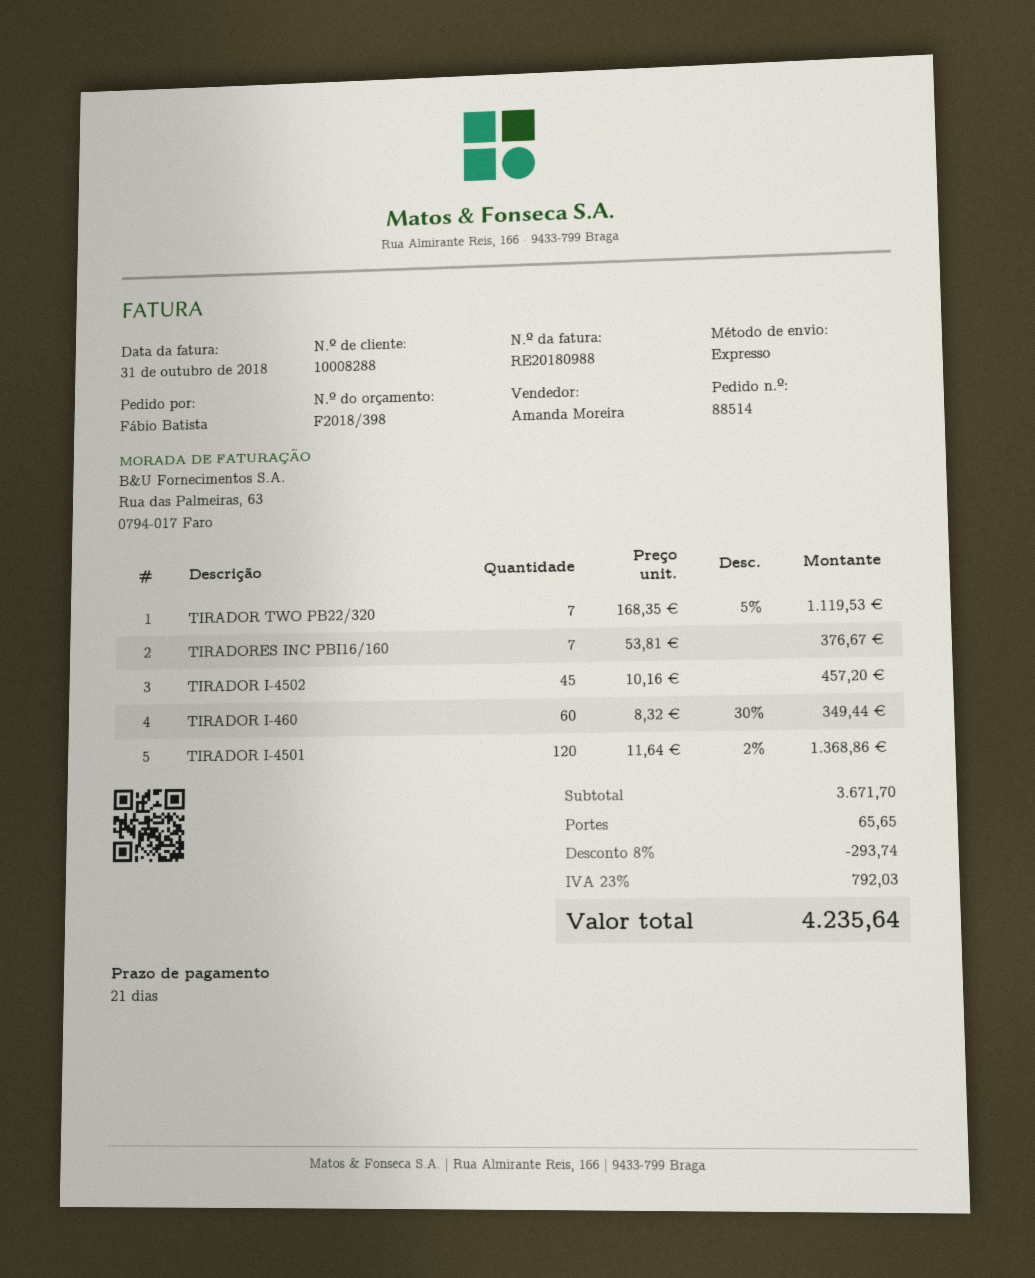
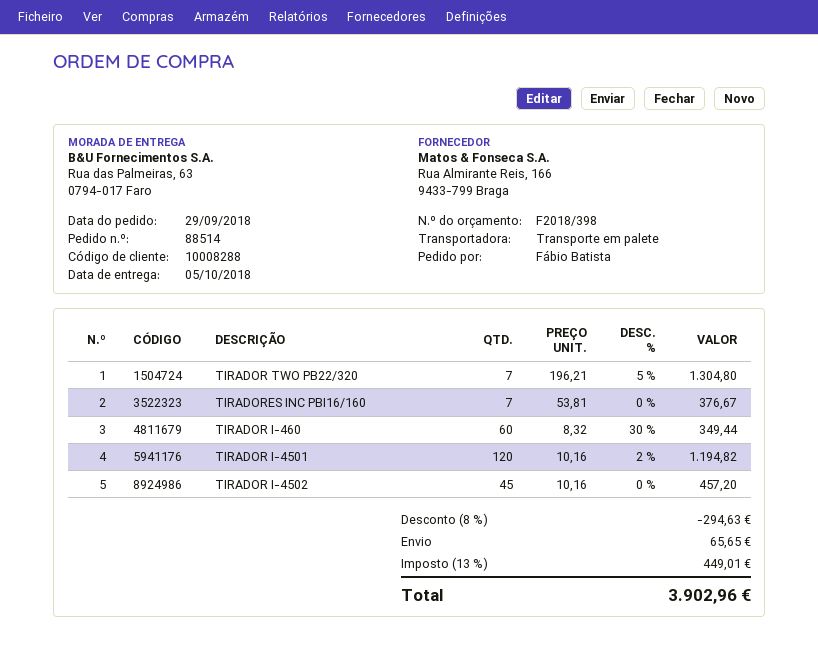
shipping method: express -> pallet freight
TIRADOR TWO PB22/320: 7 x 168.35 - 5% = 1119.53 -> 7 x 196.21 - 5% = 1304.80
TIRADOR I-4501: 120 x 11.64 - 2% = 1368.86 -> 120 x 10.16 - 2% = 1194.82
discount: 8% = 293.74 -> 8% = 294.63
tax: 23% = 792.03 -> 13% = 449.01
total: 4235.64 -> 3902.96

